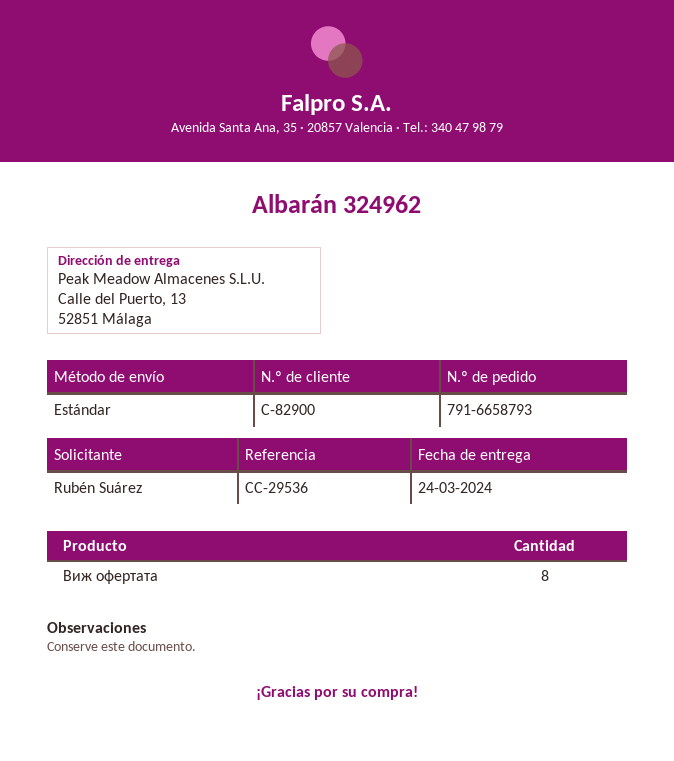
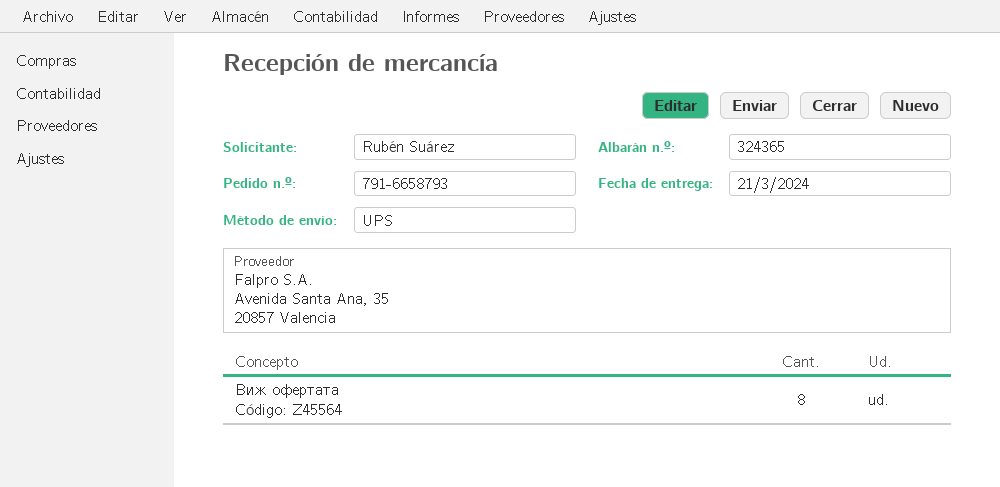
delivery note number: 324962 -> 324365
delivery date: 2024-03-24 -> 2024-03-21
shipping method: standard -> UPS

